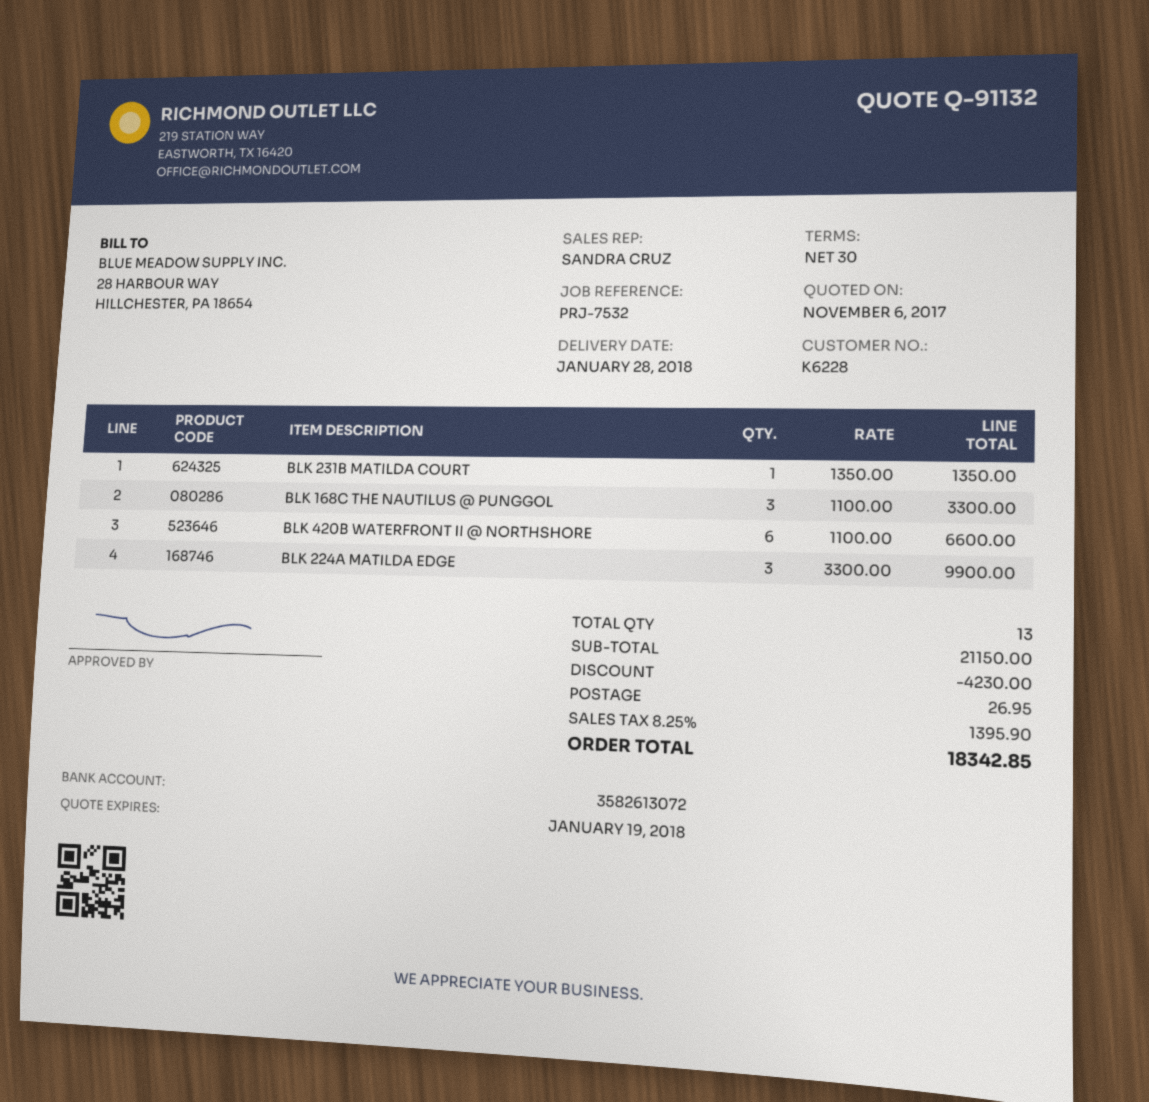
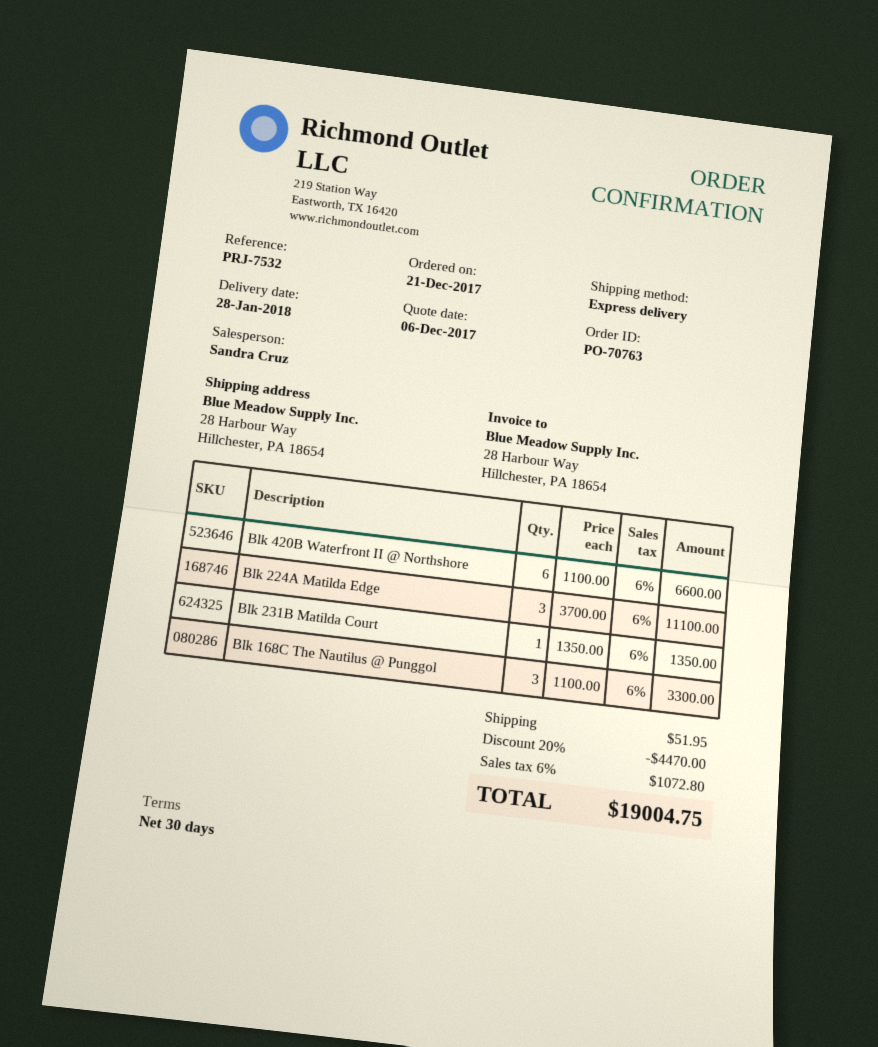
quote date: 2017-11-06 -> 2017-12-06
BLK 224A MATILDA EDGE: 3 x 3300.00 = 9900.00 -> 3 x 3700.00 = 11100.00
discount: 4230.00 -> 4470.00
shipping: 26.95 -> 51.95
tax: 8.25% = 1395.90 -> 6% = 1072.80
total: 18342.85 -> 19004.75

